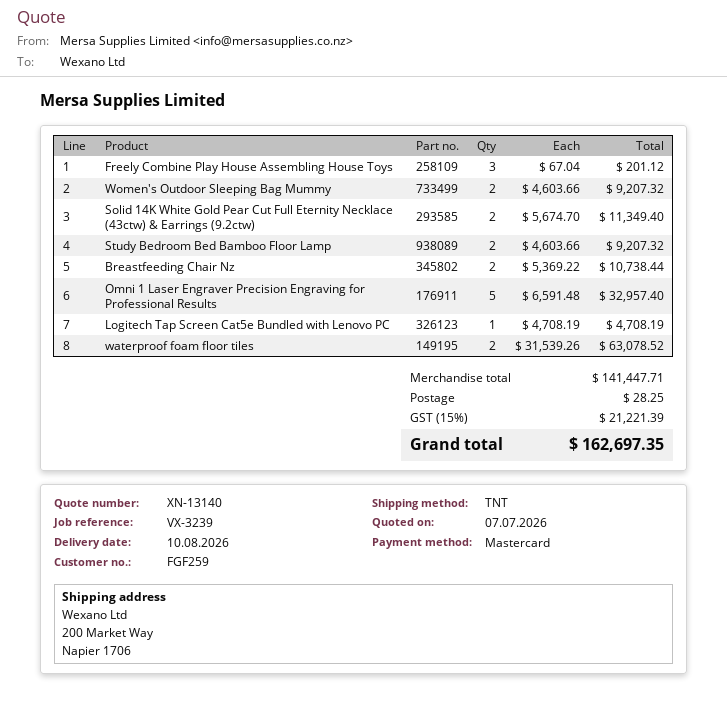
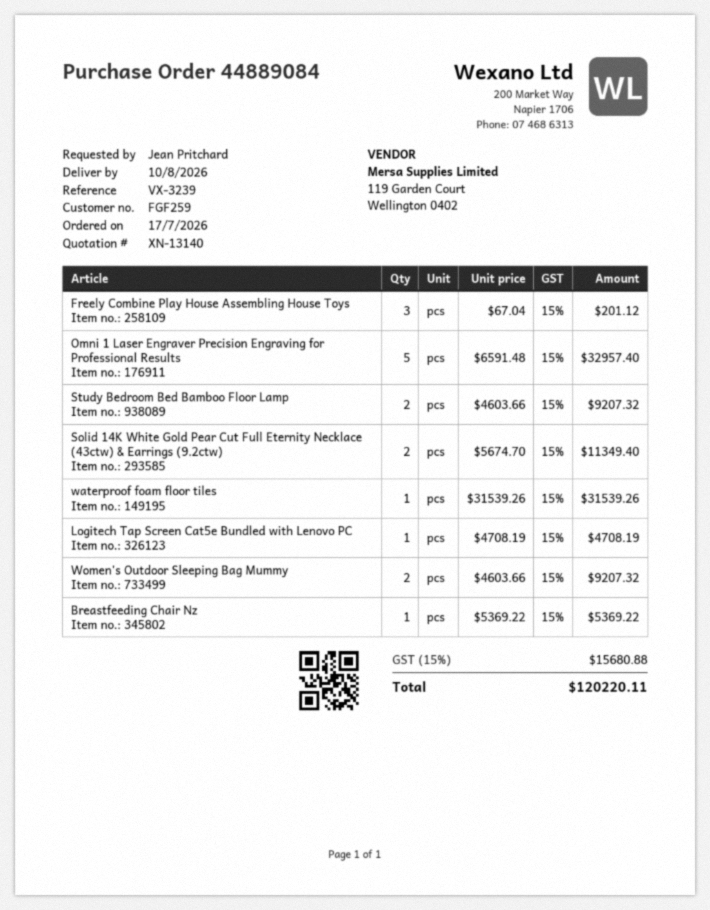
Breastfeeding Chair Nz: 2 x 5369.22 = 10738.44 -> 1 x 5369.22 = 5369.22
waterproof foam floor tiles: 2 x 31539.26 = 63078.52 -> 1 x 31539.26 = 31539.26
shipping: 28.25 -> none
tax: 15% = 21221.39 -> 15% = 15680.88
total: 162697.35 -> 120220.11

